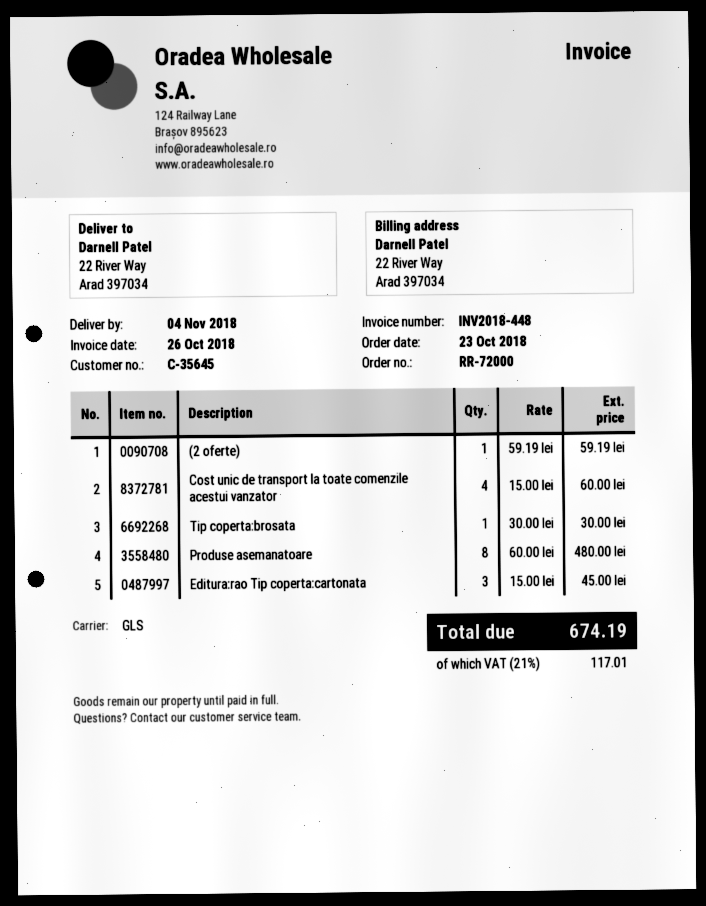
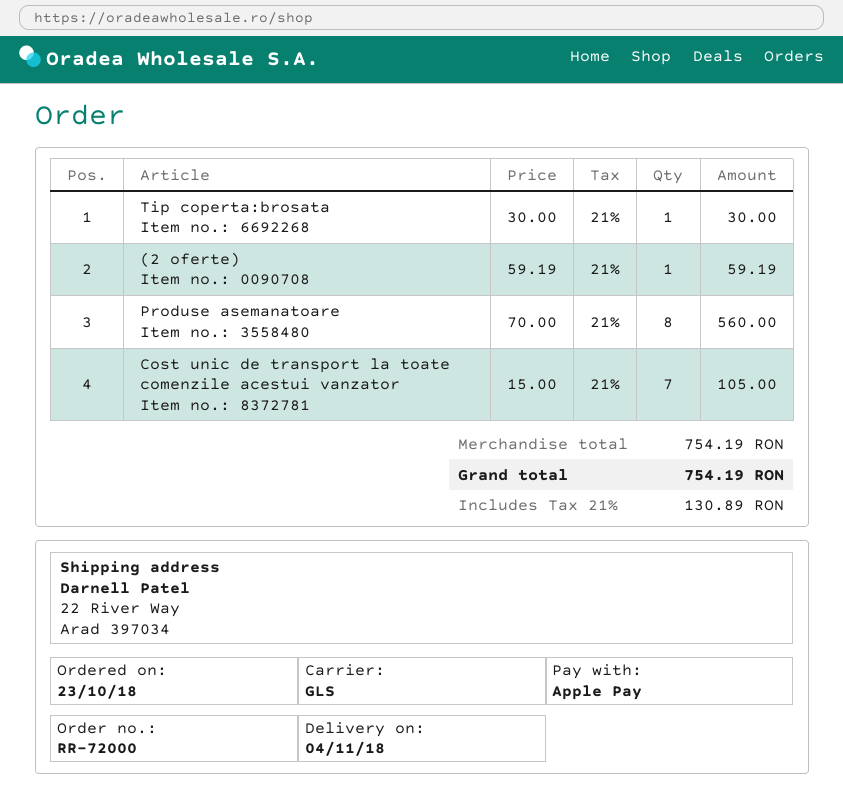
Cost unic de transport la toate comenzile acestui vanzator: 4 x 15.00 = 60.00 -> 7 x 15.00 = 105.00
Produse asemanatoare: 8 x 60.00 = 480.00 -> 8 x 70.00 = 560.00
Editura:rao Tip coperta:cartonata: 3 x 15.00 = 45.00 -> none
tax: 21% = 117.01 -> 21% = 130.89
total: 674.19 -> 754.19

